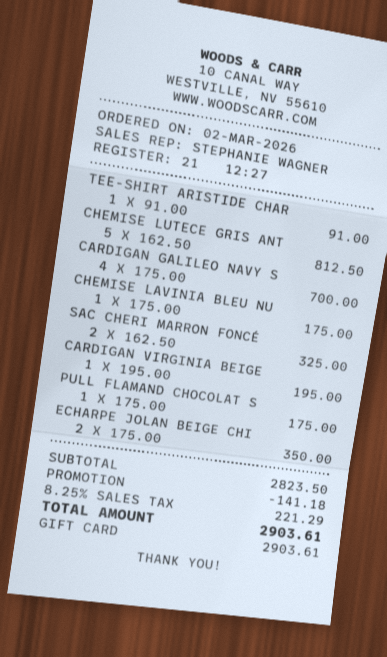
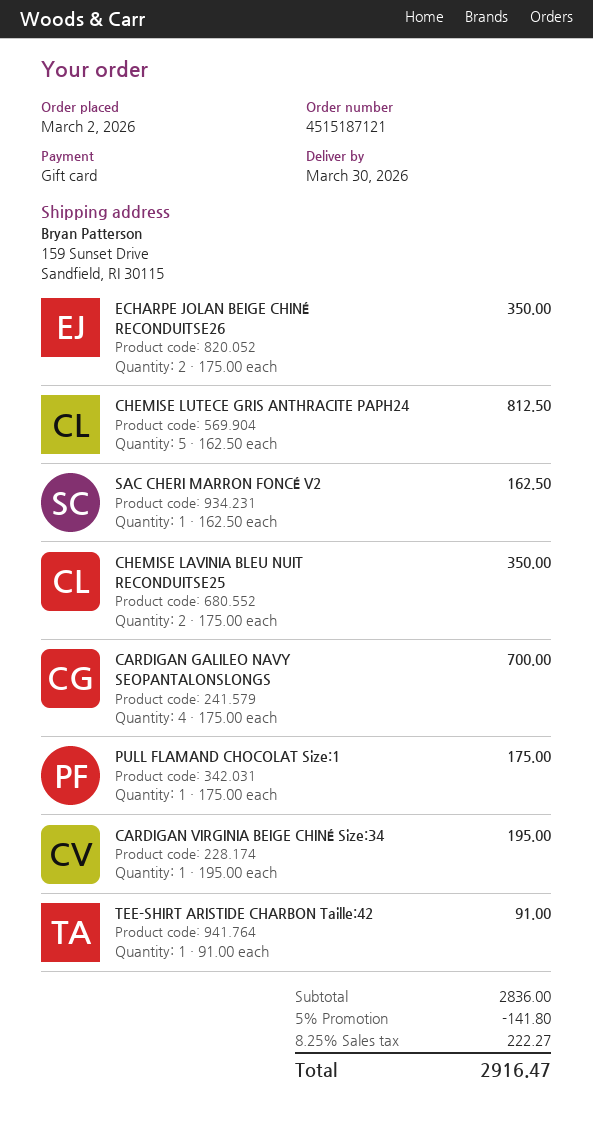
CHEMISE LAVINIA BLEU NU: 1 x 175.00 = 175.00 -> 2 x 175.00 = 350.00
SAC CHERI MARRON FONCÉ: 2 x 162.50 = 325.00 -> 1 x 162.50 = 162.50
subtotal: 2823.50 -> 2836.00
discount: 141.18 -> 141.80
tax: 8.25% = 221.29 -> 8.25% = 222.27
total: 2903.61 -> 2916.47

